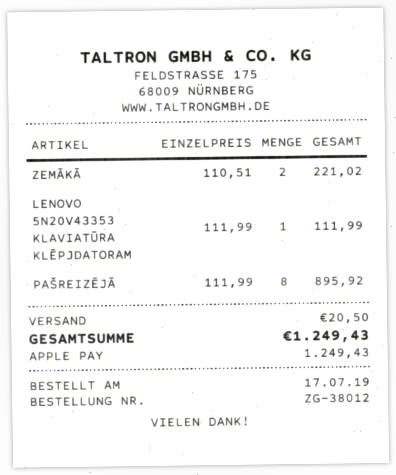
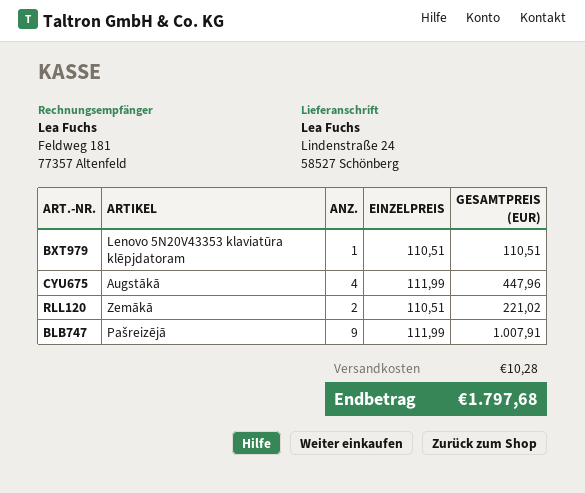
LENOVO 5N20V43353 KLAVIATŪRA KLĒPJDATORAM: 1 x 111.99 = 111.99 -> 1 x 110.51 = 110.51
PAŠREIZĒJĀ: 8 x 111.99 = 895.92 -> 9 x 111.99 = 1007.91
Augstākā: none -> 4 x 111.99 = 447.96
shipping: 20.50 -> 10.28
total: 1249.43 -> 1797.68

